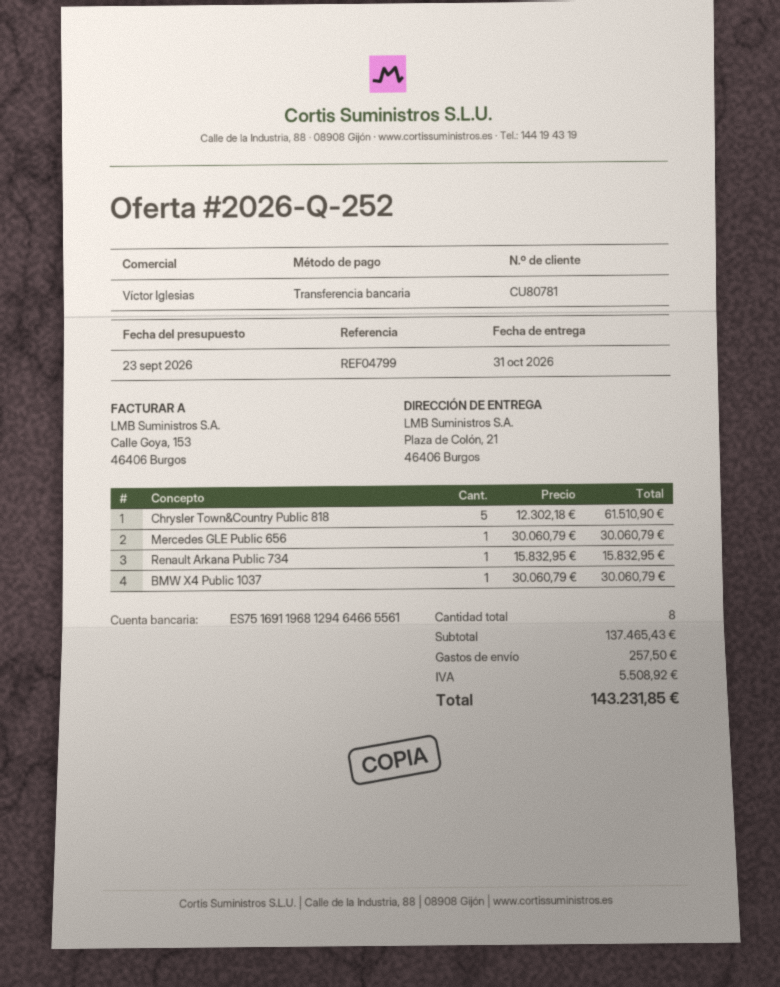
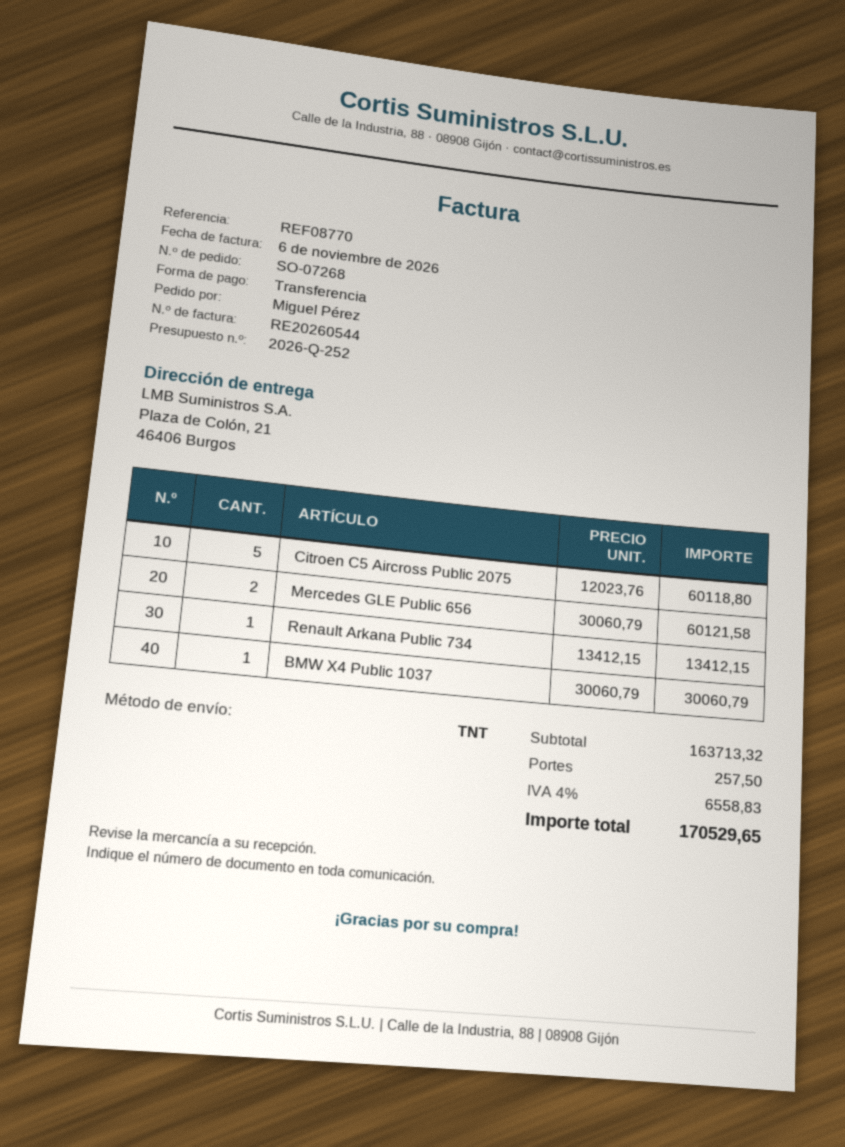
reference: REF04799 -> REF08770
Chrysler Town&Country Public 818: 5 x 12302.18 = 61510.90 -> none
Mercedes GLE Public 656: 1 x 30060.79 = 30060.79 -> 2 x 30060.79 = 60121.58
Renault Arkana Public 734: 1 x 15832.95 = 15832.95 -> 1 x 13412.15 = 13412.15
Citroen C5 Aircross Public 2075: none -> 5 x 12023.76 = 60118.80
subtotal: 137465.43 -> 163713.32
tax: 5508.92 -> 6558.83
total: 143231.85 -> 170529.65

